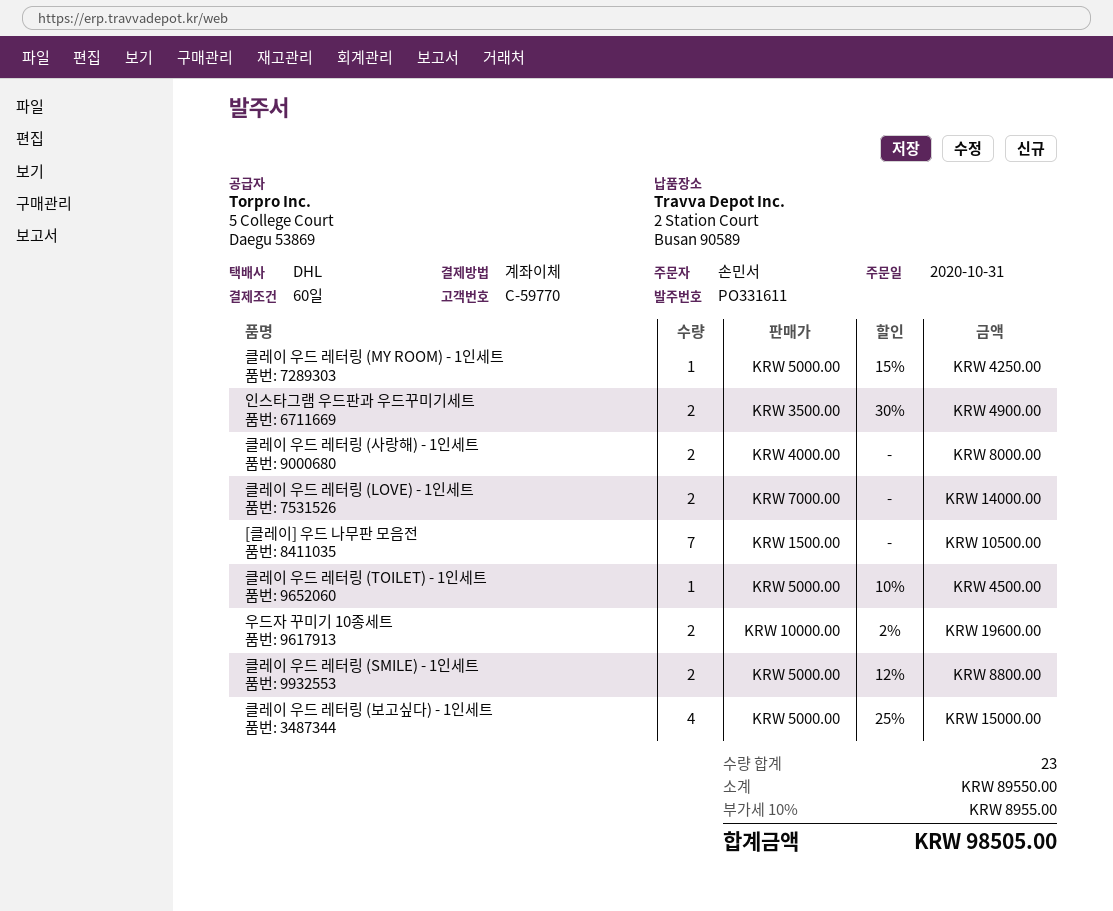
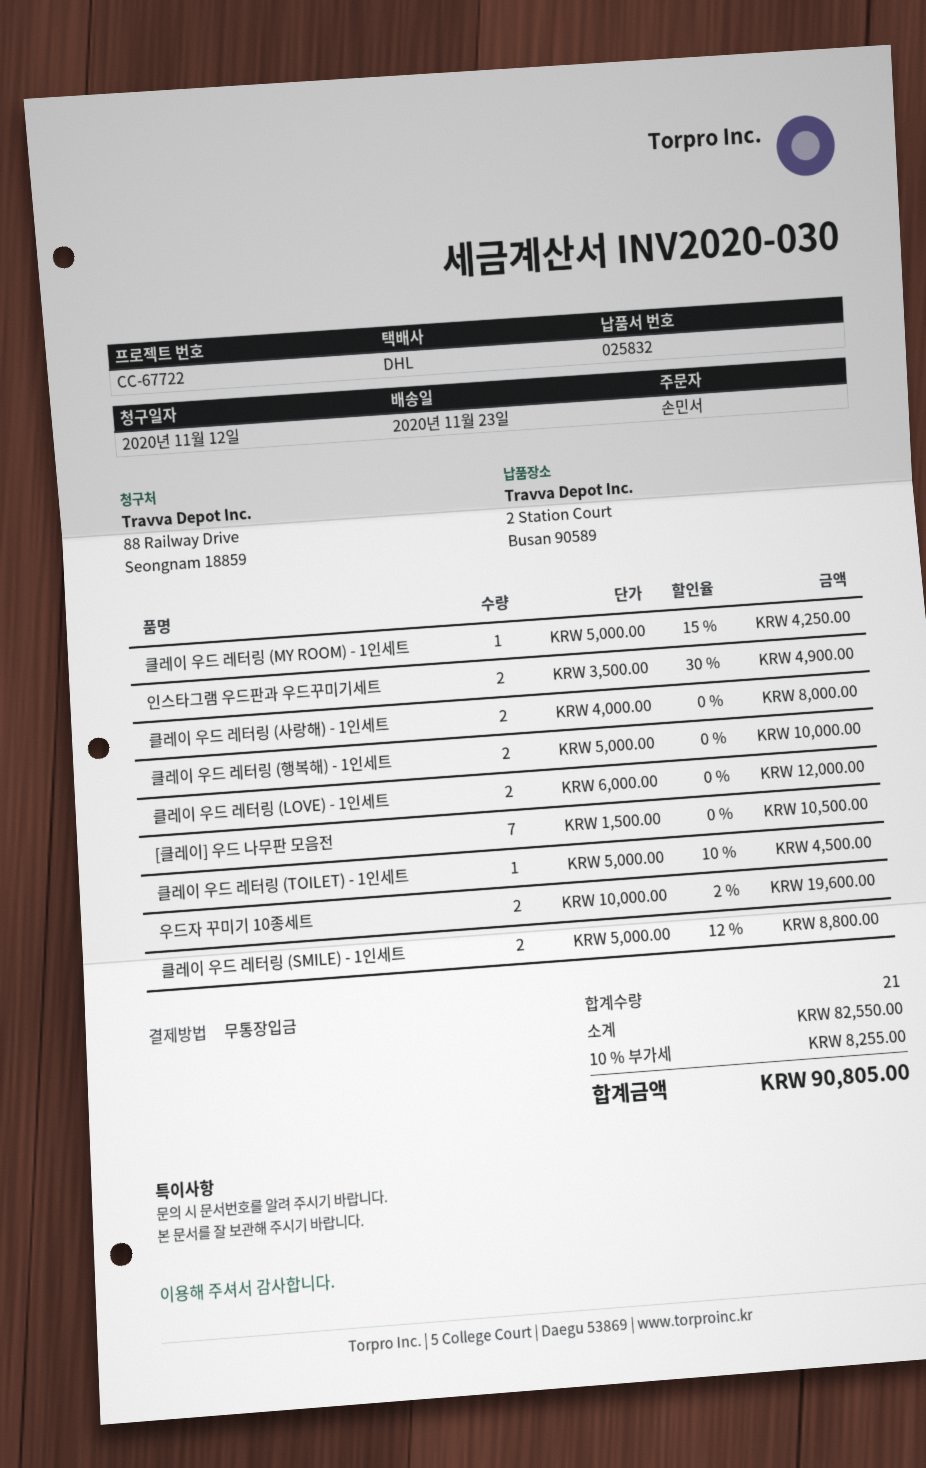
클레이 우드 레터링 (LOVE) - 1인세트: 2 x 7000.00 = 14000.00 -> 2 x 6000.00 = 12000.00
클레이 우드 레터링 (보고싶다) - 1인세트: 4 x 5000.00 - 25% = 15000.00 -> none
클레이 우드 레터링 (행복해) - 1인세트: none -> 2 x 5000.00 = 10000.00
total quantity: 23 -> 21
subtotal: 89550.00 -> 82550.00
tax: 10% = 8955.00 -> 10% = 8255.00
total: 98505.00 -> 90805.00

